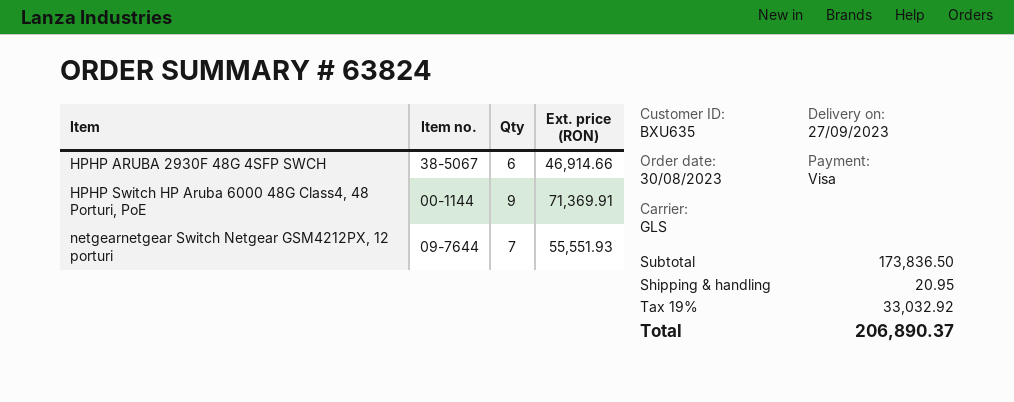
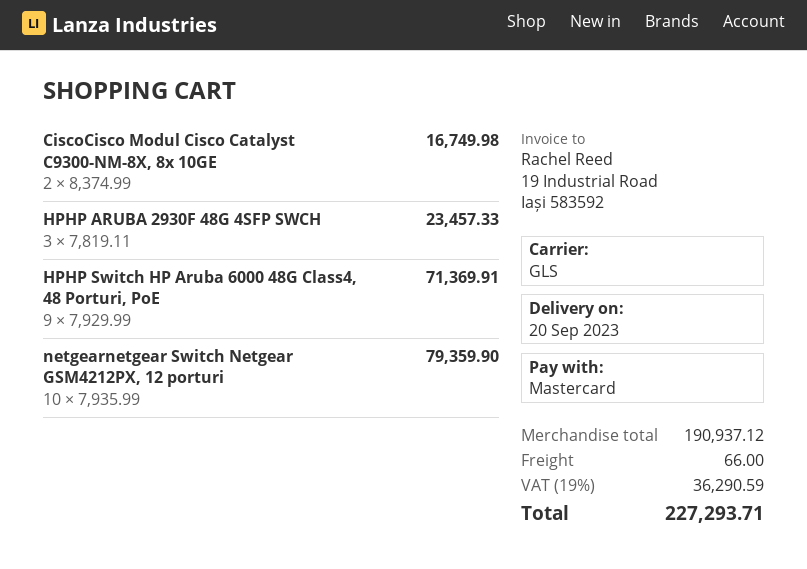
delivery date: 2023-09-27 -> 2023-09-20
payment method: Visa -> Mastercard
HPHP ARUBA 2930F 48G 4SFP SWCH: 6 for 46914.66 -> 3 for 23457.33
netgearnetgear Switch Netgear GSM4212PX, 12 porturi: 7 for 55551.93 -> 10 for 79359.90
CiscoCisco Modul Cisco Catalyst C9300-NM-8X, 8x 10GE: none -> 2 for 16749.98
subtotal: 173836.50 -> 190937.12
shipping: 20.95 -> 66.00
tax: 19% = 33032.92 -> 19% = 36290.59
total: 206890.37 -> 227293.71

